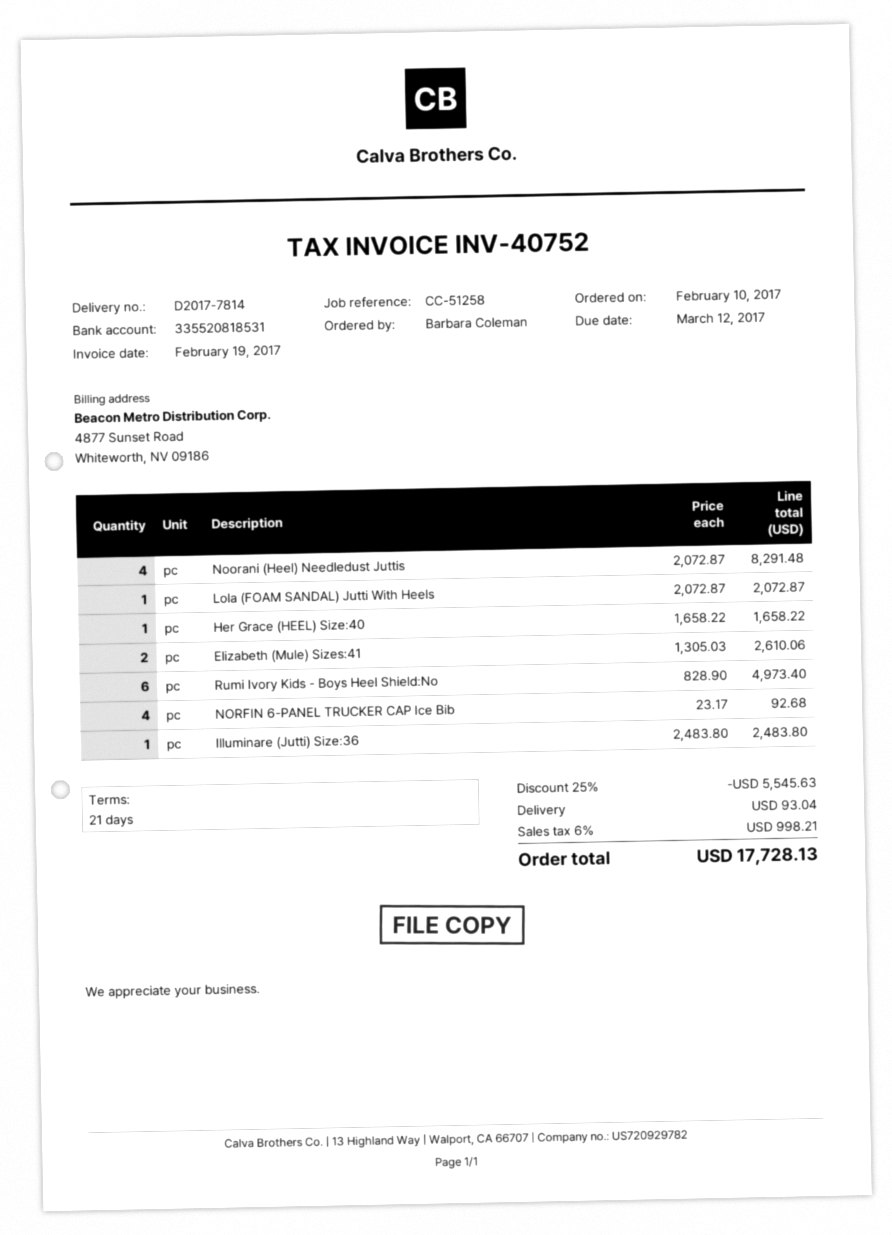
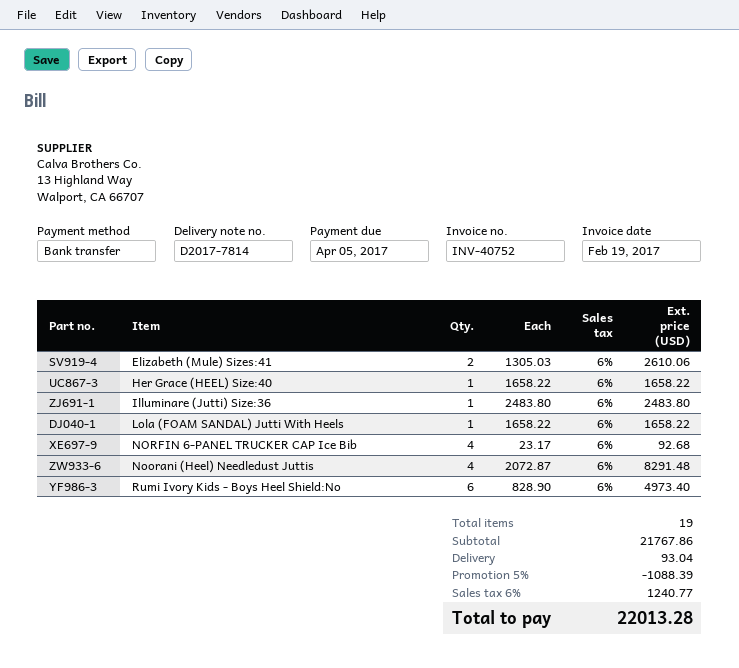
due date: 2017-03-12 -> 2017-04-05
Lola (FOAM SANDAL) Jutti With Heels: 1 x 2072.87 = 2072.87 -> 1 x 1658.22 = 1658.22
discount: 25% = 5545.63 -> 5% = 1088.39
tax: 6% = 998.21 -> 6% = 1240.77
total: 17728.13 -> 22013.28

